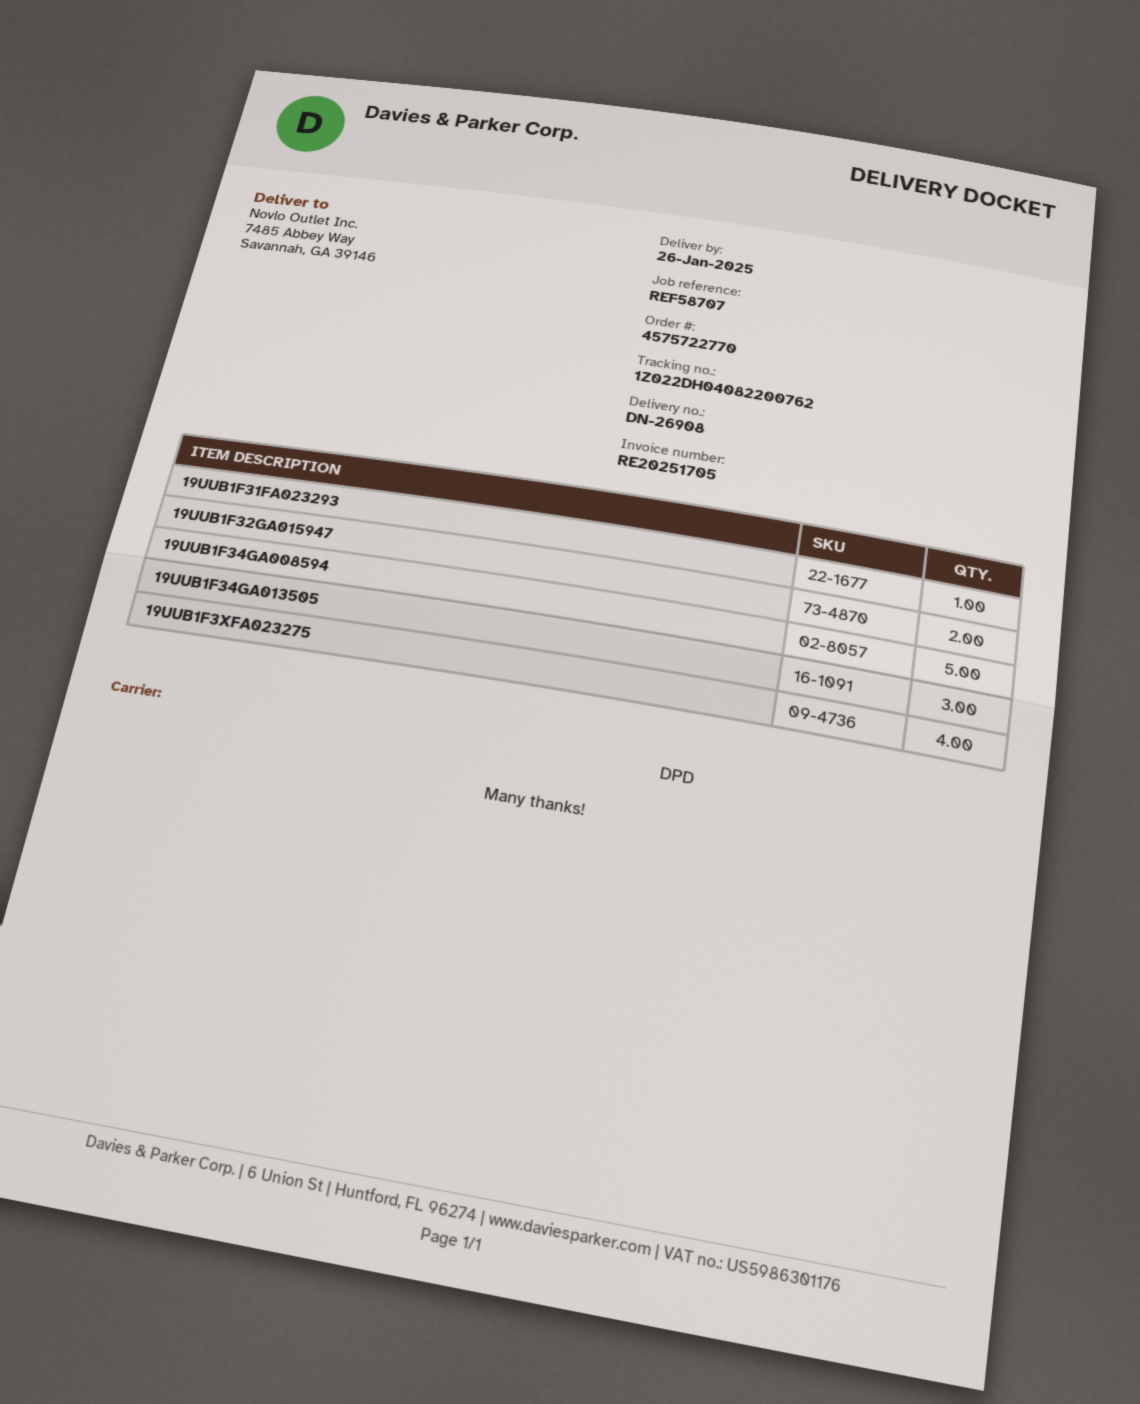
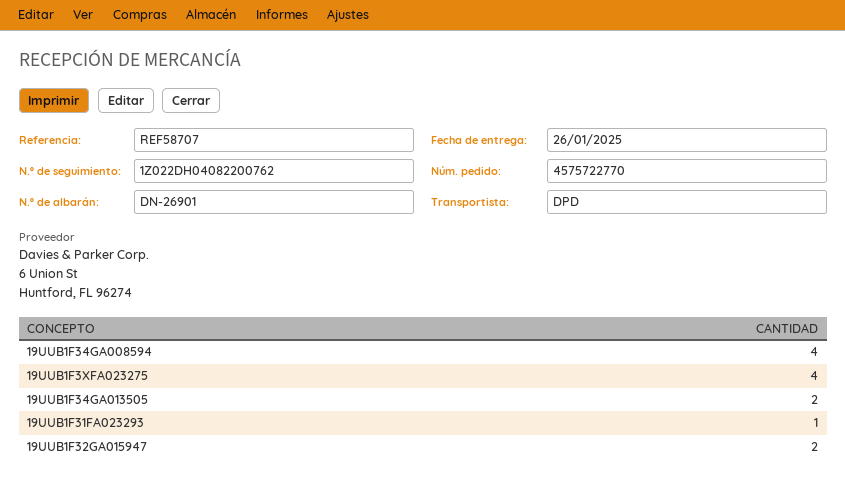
delivery note number: DN-26908 -> DN-26901
19UUB1F34GA008594: 5 -> 4
19UUB1F34GA013505: 3 -> 2

